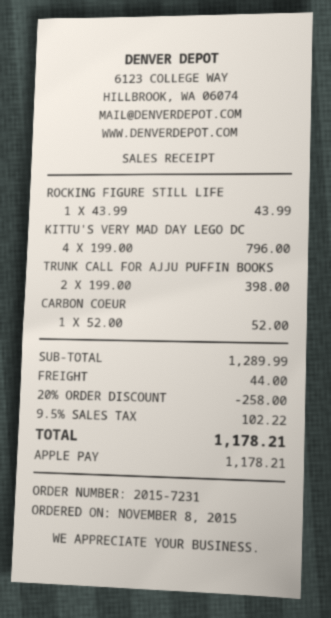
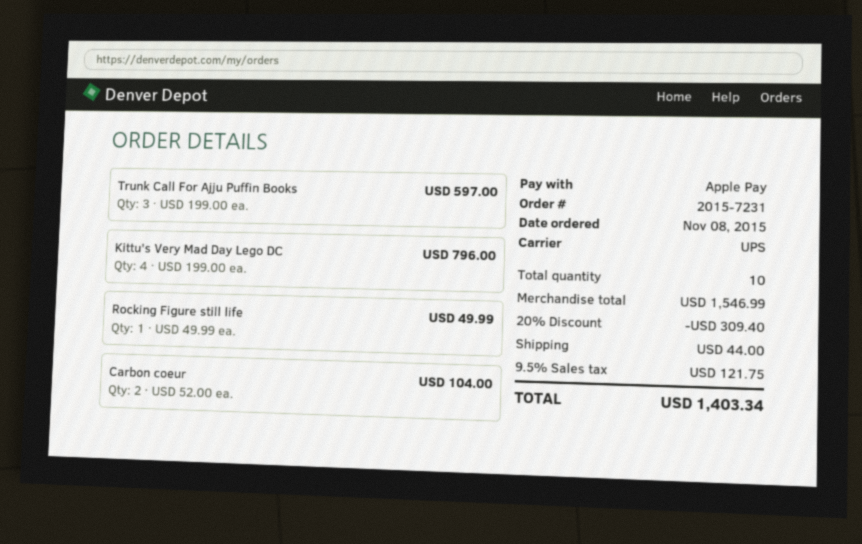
ROCKING FIGURE STILL LIFE: 1 x 43.99 = 43.99 -> 1 x 49.99 = 49.99
TRUNK CALL FOR AJJU PUFFIN BOOKS: 2 x 199.00 = 398.00 -> 3 x 199.00 = 597.00
CARBON COEUR: 1 x 52.00 = 52.00 -> 2 x 52.00 = 104.00
subtotal: 1289.99 -> 1546.99
discount: 20% = 258.00 -> 20% = 309.40
tax: 9.5% = 102.22 -> 9.5% = 121.75
total: 1178.21 -> 1403.34

